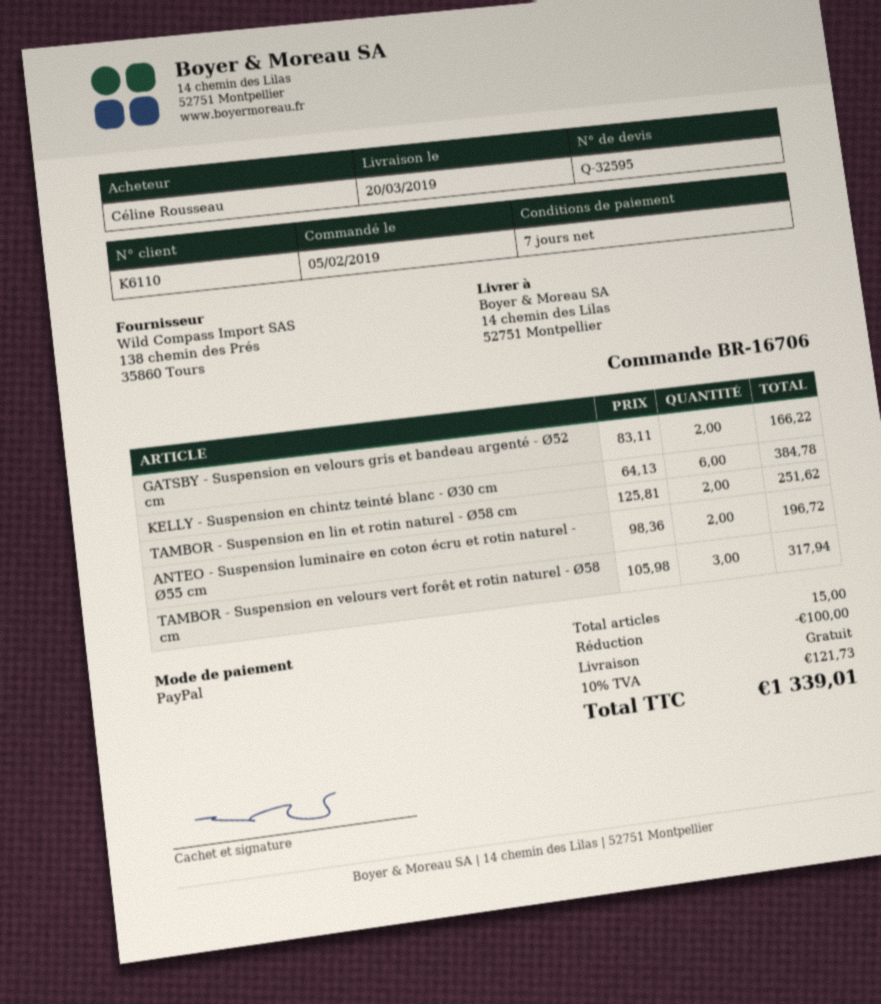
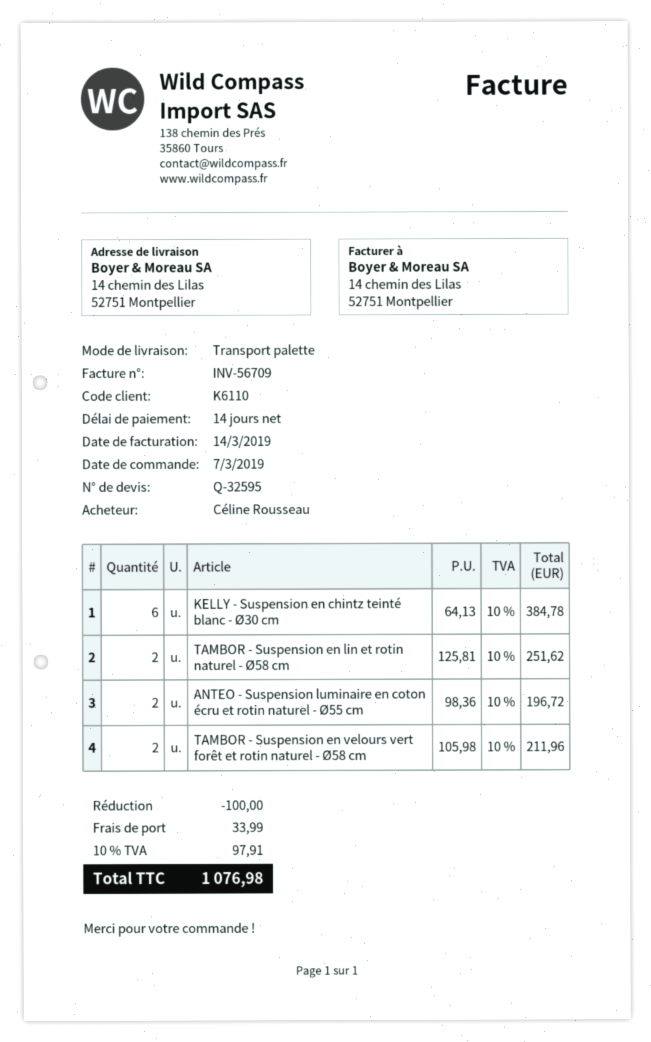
order date: 2019-02-05 -> 2019-03-07
payment terms: 7 days -> 14 days
GATSBY - Suspension en velours gris et bandeau argenté - Ø52 cm: 2 x 83.11 = 166.22 -> none
TAMBOR - Suspension en velours vert forêt et rotin naturel - Ø58 cm: 3 x 105.98 = 317.94 -> 2 x 105.98 = 211.96
shipping: 0.00 -> 33.99
tax: 10% = 121.73 -> 10% = 97.91
total: 1339.01 -> 1076.98

